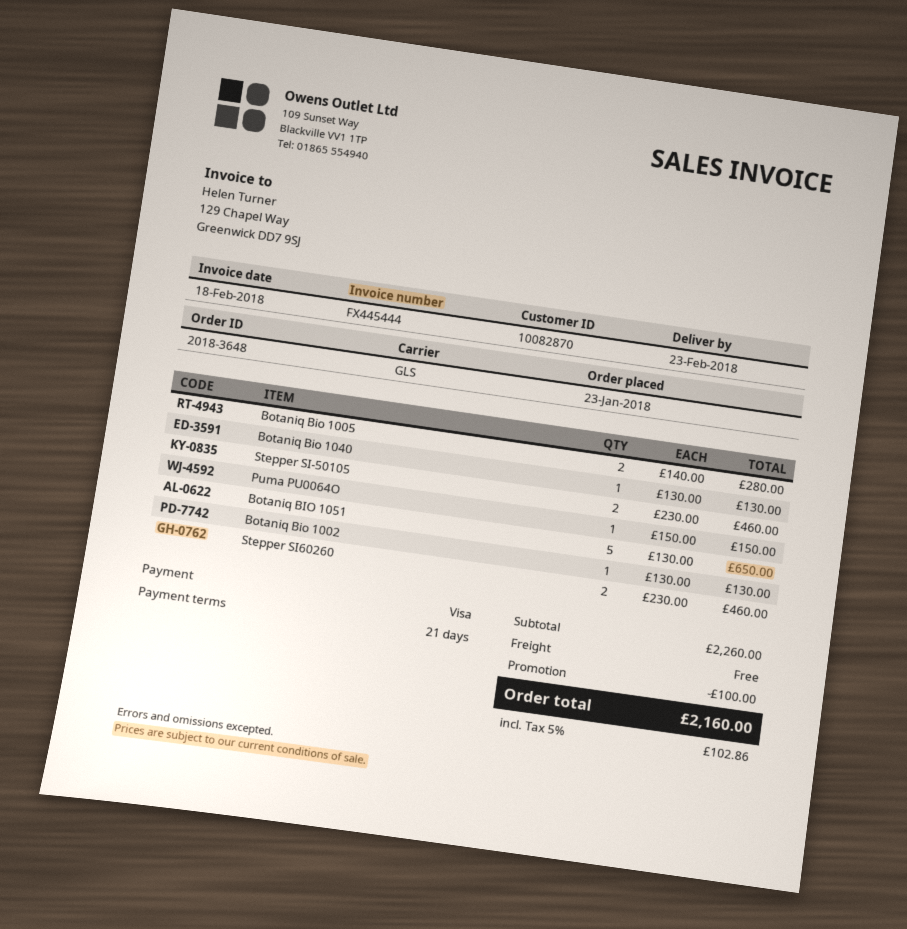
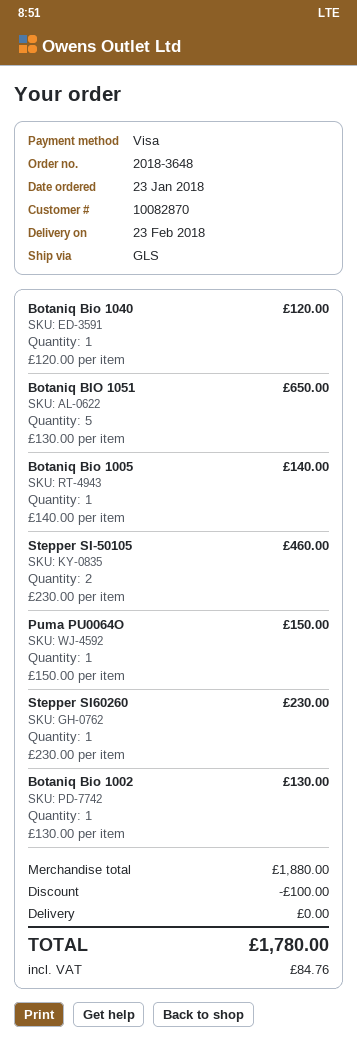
Botaniq Bio 1005: 2 x 140.00 = 280.00 -> 1 x 140.00 = 140.00
Botaniq Bio 1040: 1 x 130.00 = 130.00 -> 1 x 120.00 = 120.00
Stepper SI60260: 2 x 230.00 = 460.00 -> 1 x 230.00 = 230.00
subtotal: 2260.00 -> 1880.00
tax: 102.86 -> 84.76
total: 2160.00 -> 1780.00

